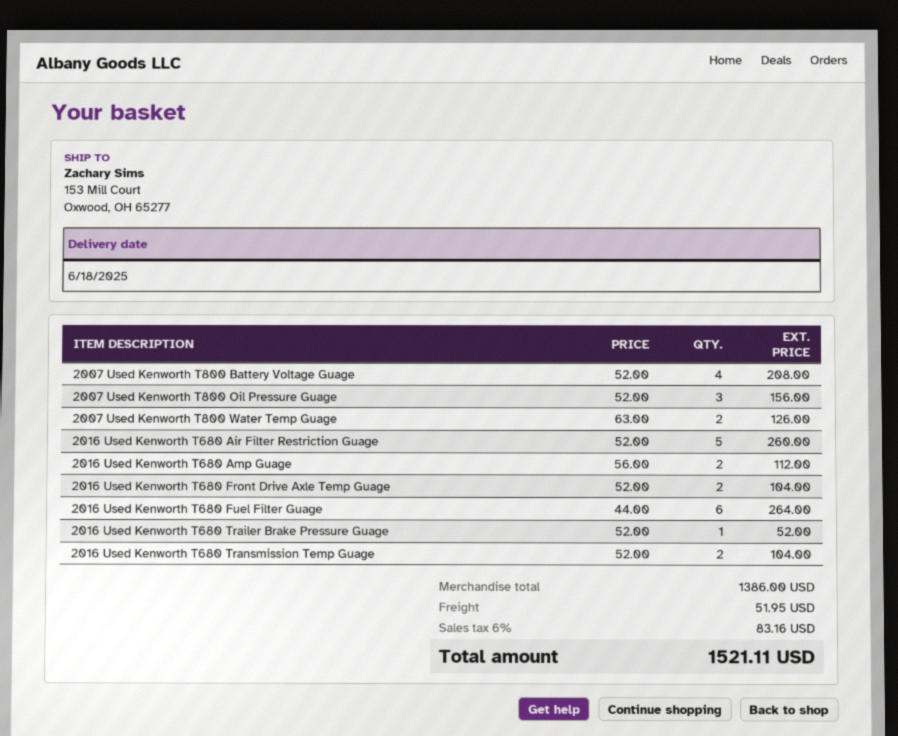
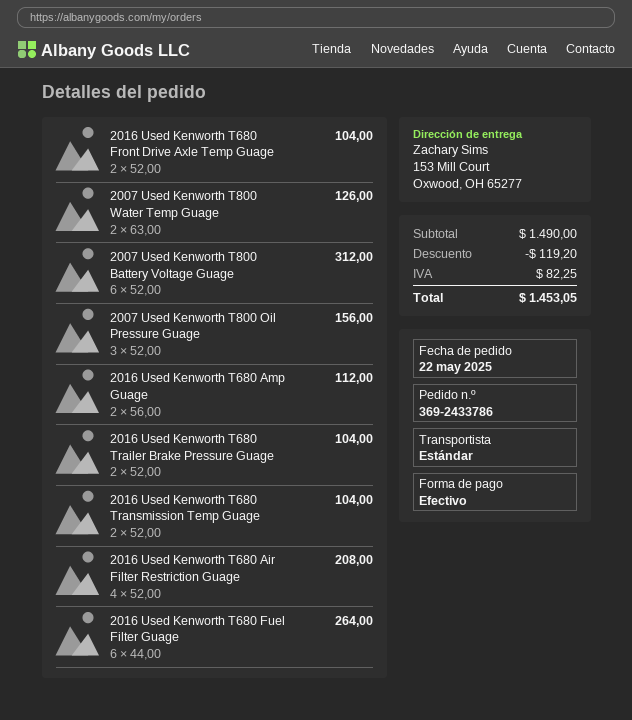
2007 Used Kenworth T800 Battery Voltage Guage: 4 x 52.00 = 208.00 -> 6 x 52.00 = 312.00
2016 Used Kenworth T680 Air Filter Restriction Guage: 5 x 52.00 = 260.00 -> 4 x 52.00 = 208.00
2016 Used Kenworth T680 Trailer Brake Pressure Guage: 1 x 52.00 = 52.00 -> 2 x 52.00 = 104.00
subtotal: 1386.00 -> 1490.00
discount: none -> 119.20
shipping: 51.95 -> none
tax: 83.16 -> 82.25
total: 1521.11 -> 1453.05

